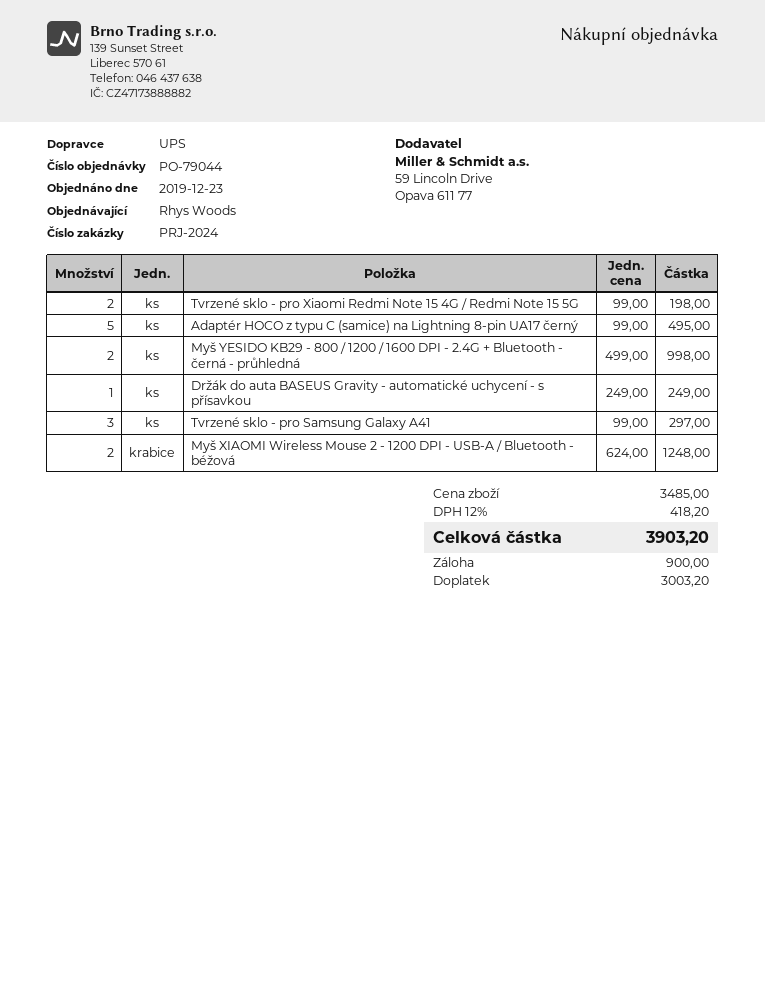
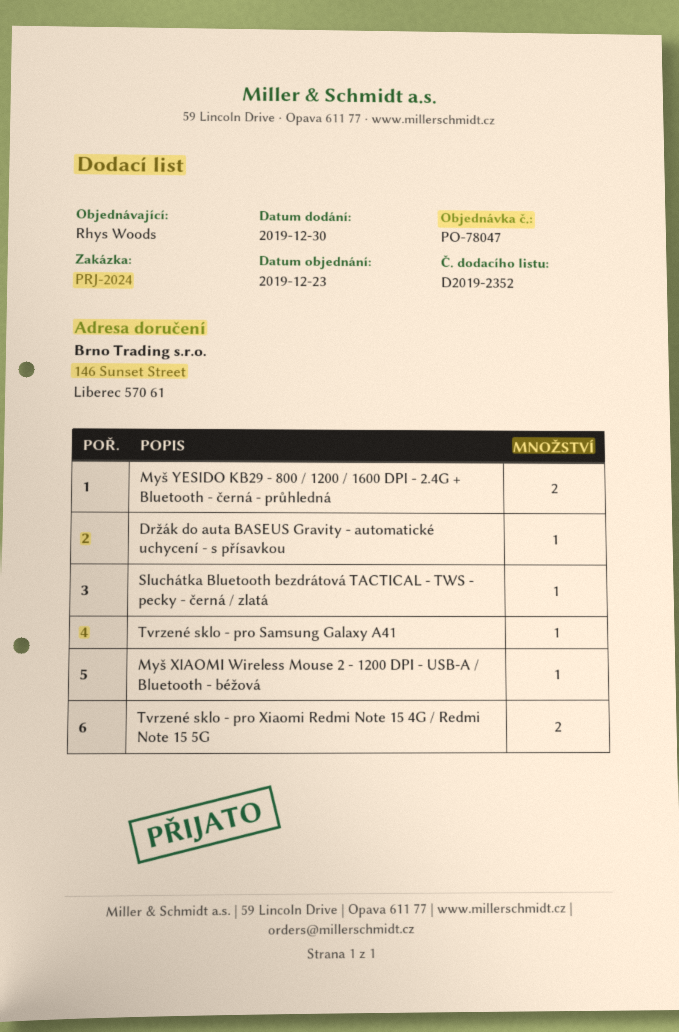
order number: PO-79044 -> PO-78047
Adaptér HOCO z typu C (samice) na Lightning 8-pin UA17 černý: 5 -> none
Tvrzené sklo - pro Samsung Galaxy A41: 3 -> 1
Myš XIAOMI Wireless Mouse 2 - 1200 DPI - USB-A / Bluetooth - béžová: 2 -> 1
Sluchátka Bluetooth bezdrátová TACTICAL - TWS - pecky - černá / zlatá: none -> 1

